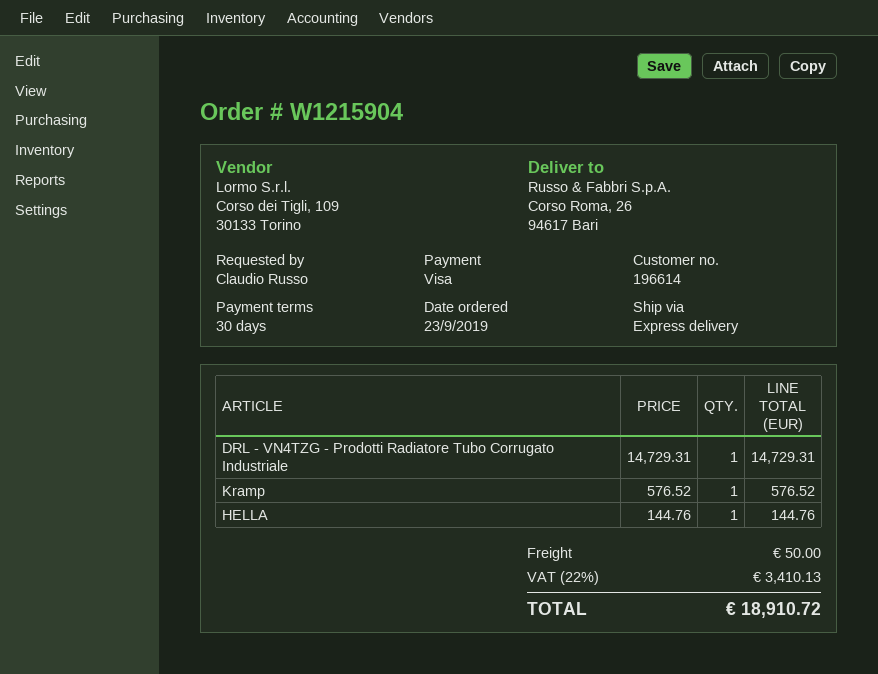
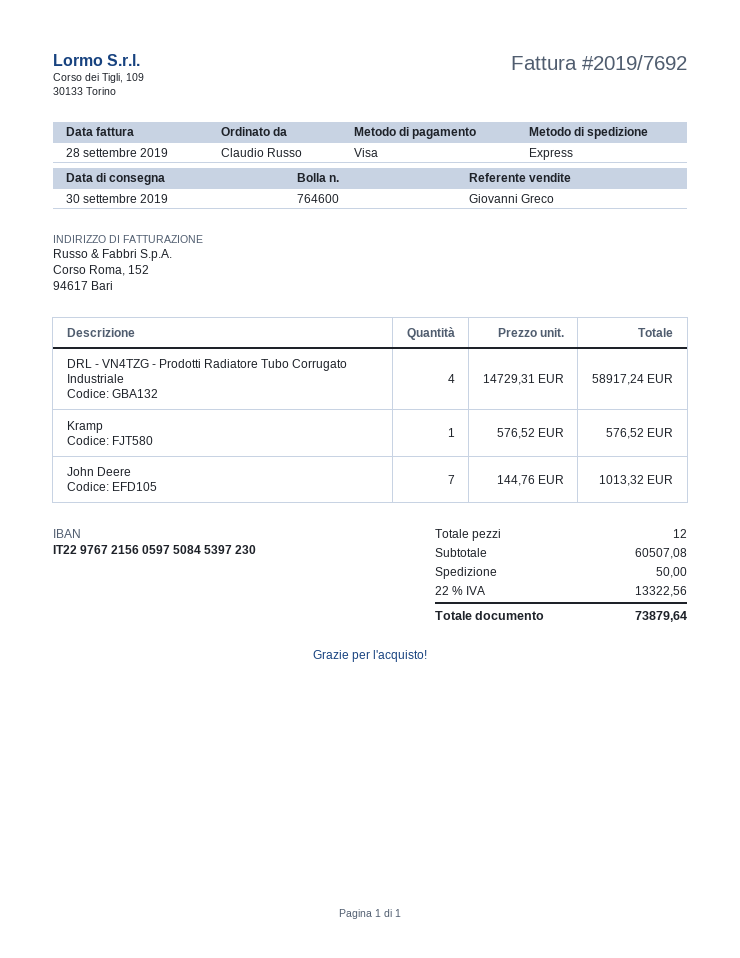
DRL - VN4TZG - Prodotti Radiatore Tubo Corrugato Industriale: 1 x 14729.31 = 14729.31 -> 4 x 14729.31 = 58917.24
HELLA: 1 x 144.76 = 144.76 -> none
John Deere: none -> 7 x 144.76 = 1013.32
tax: 22% = 3410.13 -> 22% = 13322.56
total: 18910.72 -> 73879.64

